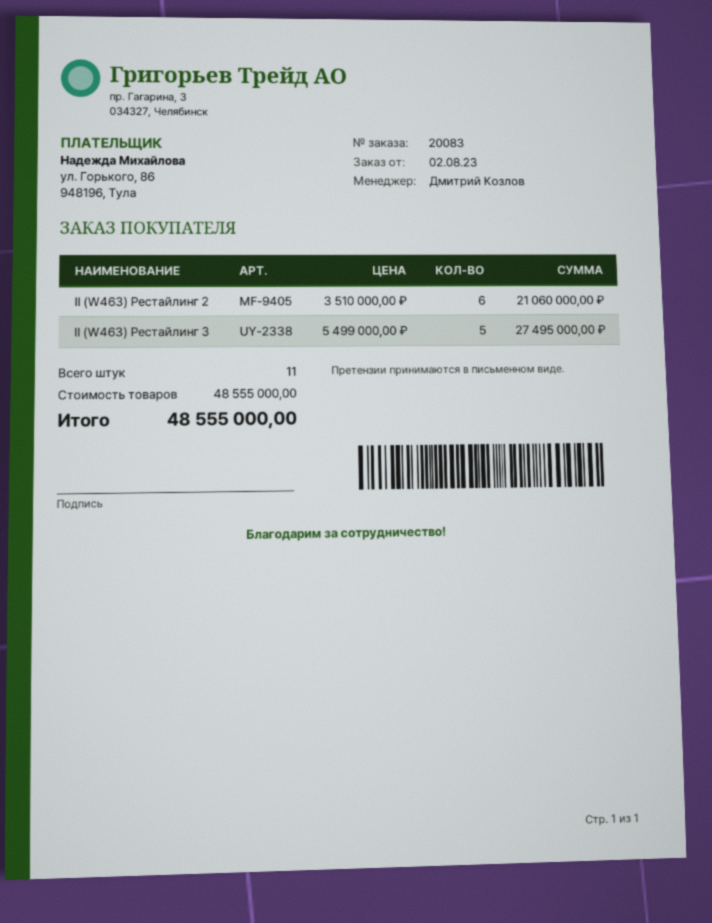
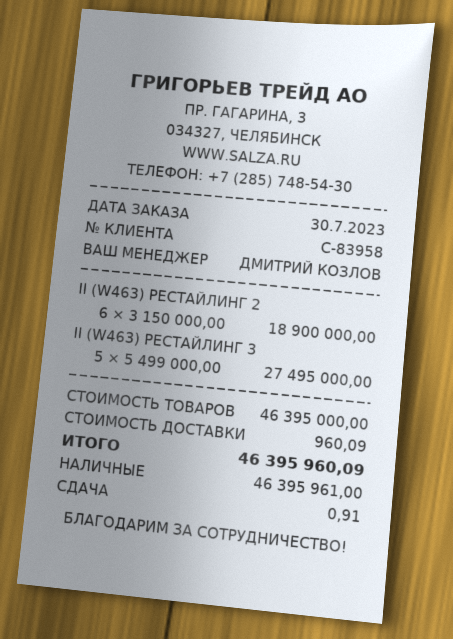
order date: 2023-08-02 -> 2023-07-30
II (W463) Рестайлинг 2: 6 x 3510000.00 = 21060000.00 -> 6 x 3150000.00 = 18900000.00
subtotal: 48555000.00 -> 46395000.00
shipping: none -> 960.09
total: 48555000.00 -> 46395960.09

